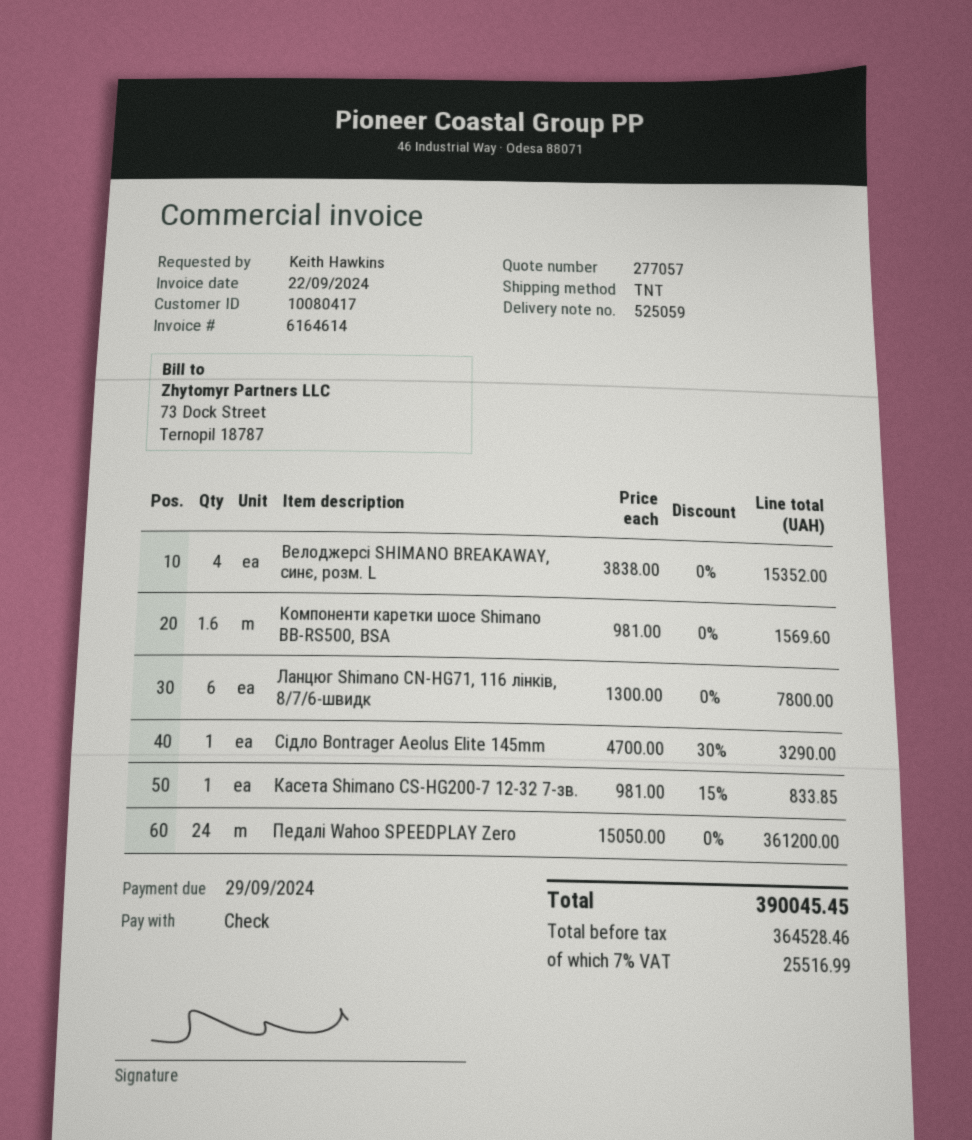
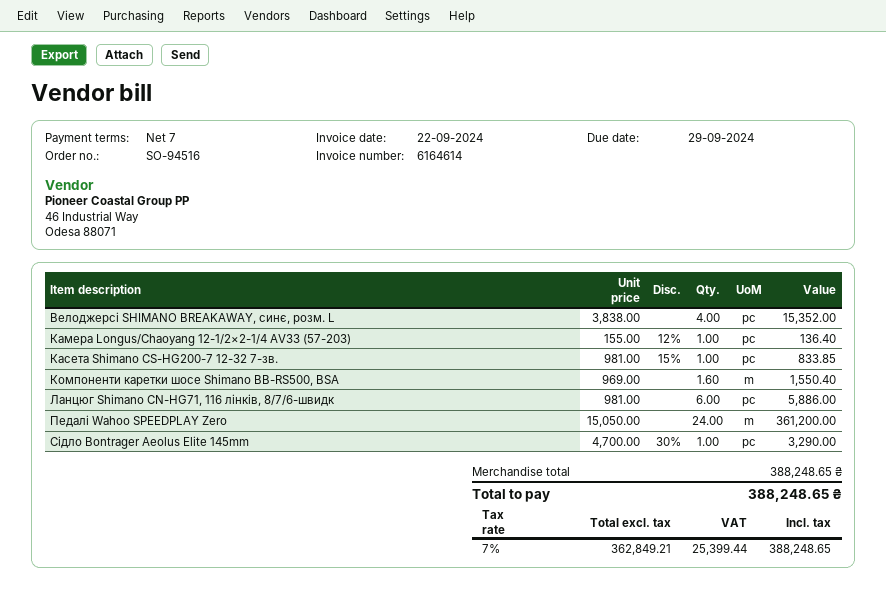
Компоненти каретки шосе Shimano BB-RS500, BSA: 1.6 x 981.00 = 1569.60 -> 1.6 x 969.00 = 1550.40
Ланцюг Shimano CN-HG71, 116 лінків, 8/7/6-швидк: 6 x 1300.00 = 7800.00 -> 6 x 981.00 = 5886.00
Камера Longus/Chaoyang 12-1/2×2-1/4 AV33 (57-203): none -> 1 x 155.00 - 12% = 136.40
net: 364528.46 -> 362849.21
tax: 7% = 25516.99 -> 7% = 25399.44
total: 390045.45 -> 388248.65

